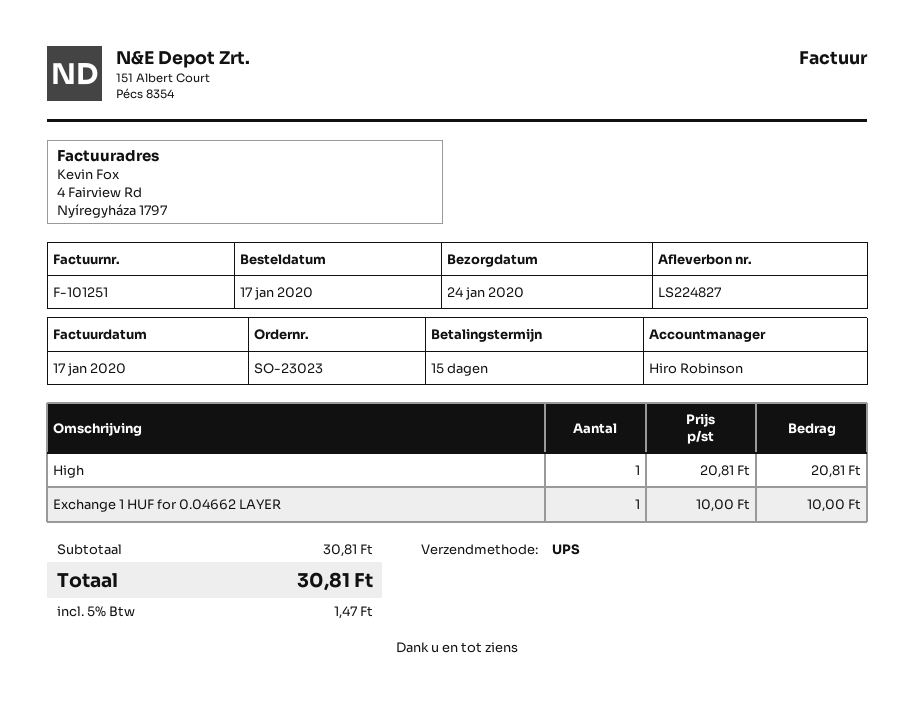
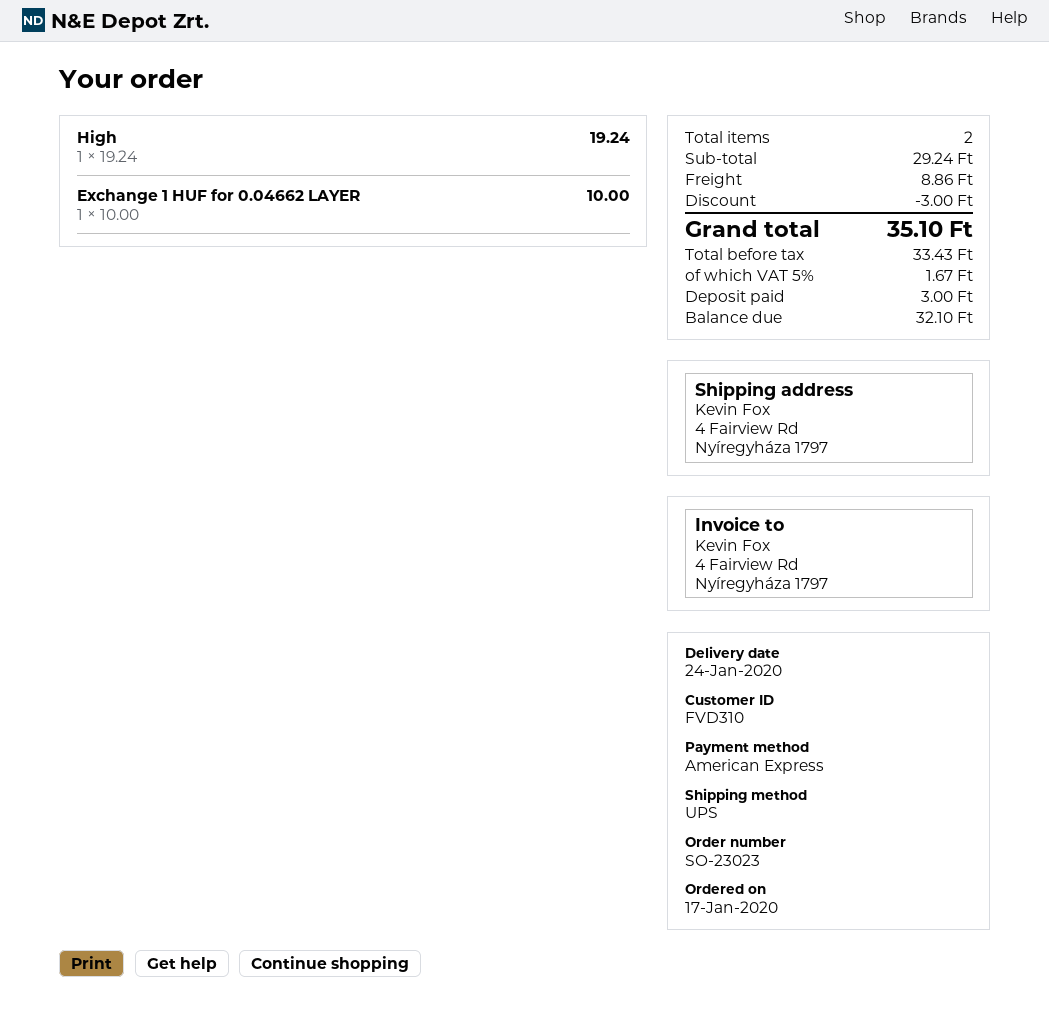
High: 1 x 20.81 = 20.81 -> 1 x 19.24 = 19.24
subtotal: 30.81 -> 29.24
discount: none -> 3.00
shipping: none -> 8.86
tax: 5% = 1.47 -> 5% = 1.67
total: 30.81 -> 35.10

